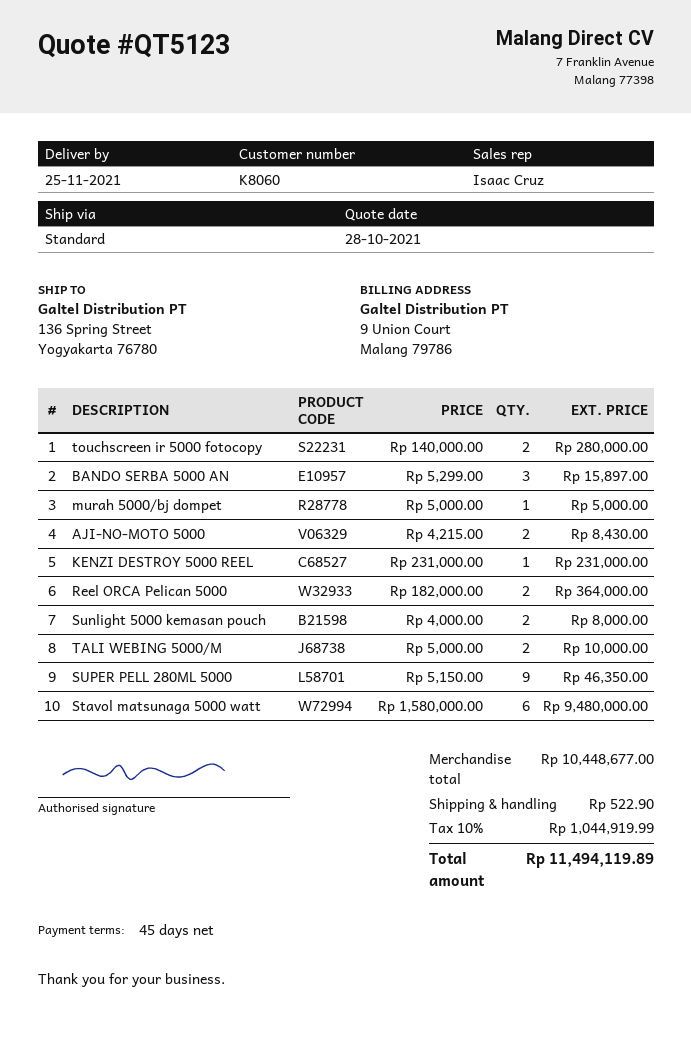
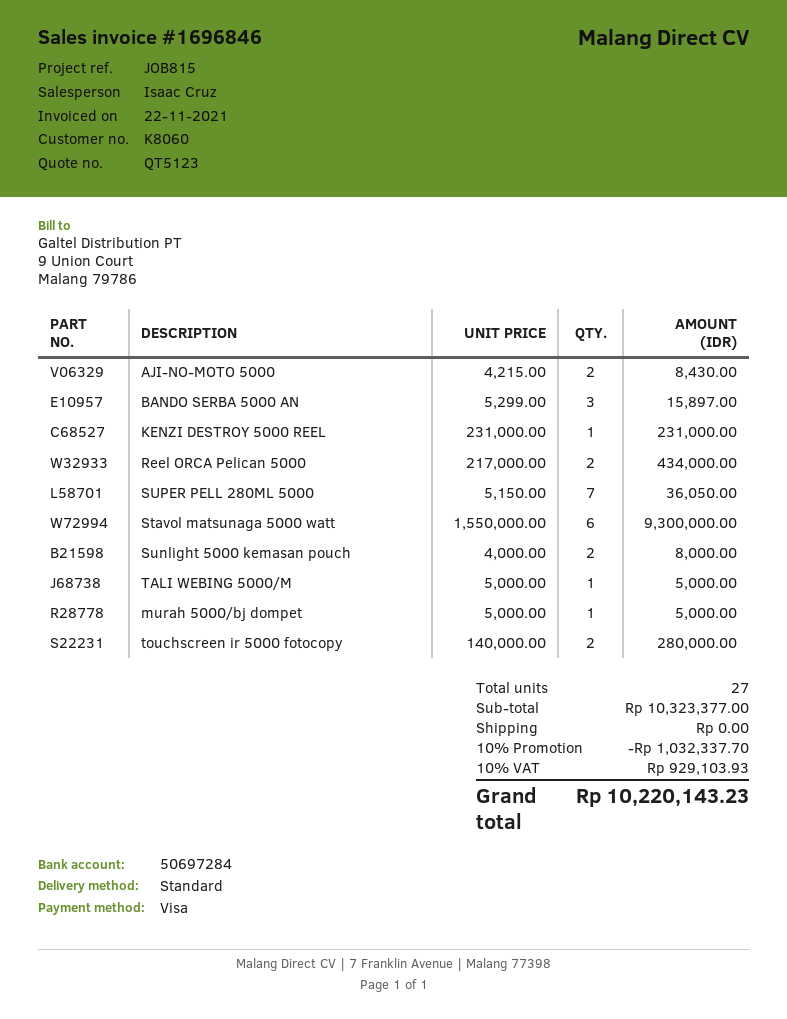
Reel ORCA Pelican 5000: 2 x 182000.00 = 364000.00 -> 2 x 217000.00 = 434000.00
TALI WEBING 5000/M: 2 x 5000.00 = 10000.00 -> 1 x 5000.00 = 5000.00
SUPER PELL 280ML 5000: 9 x 5150.00 = 46350.00 -> 7 x 5150.00 = 36050.00
Stavol matsunaga 5000 watt: 6 x 1580000.00 = 9480000.00 -> 6 x 1550000.00 = 9300000.00
subtotal: 10448677.00 -> 10323377.00
discount: none -> 10% = 1032337.70
shipping: 522.90 -> 0.00
tax: 10% = 1044919.99 -> 10% = 929103.93
total: 11494119.89 -> 10220143.23

